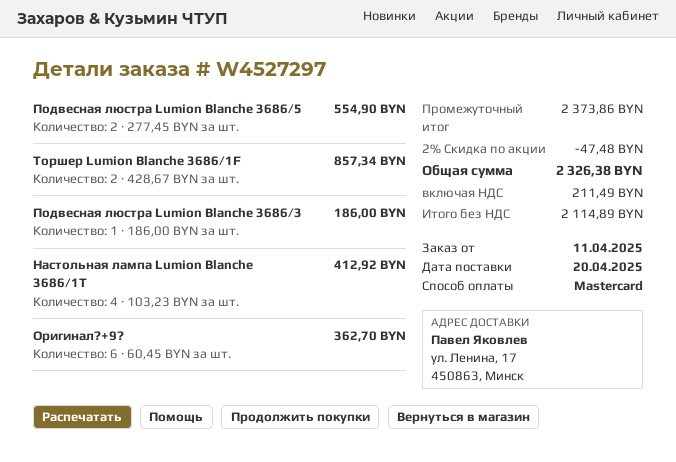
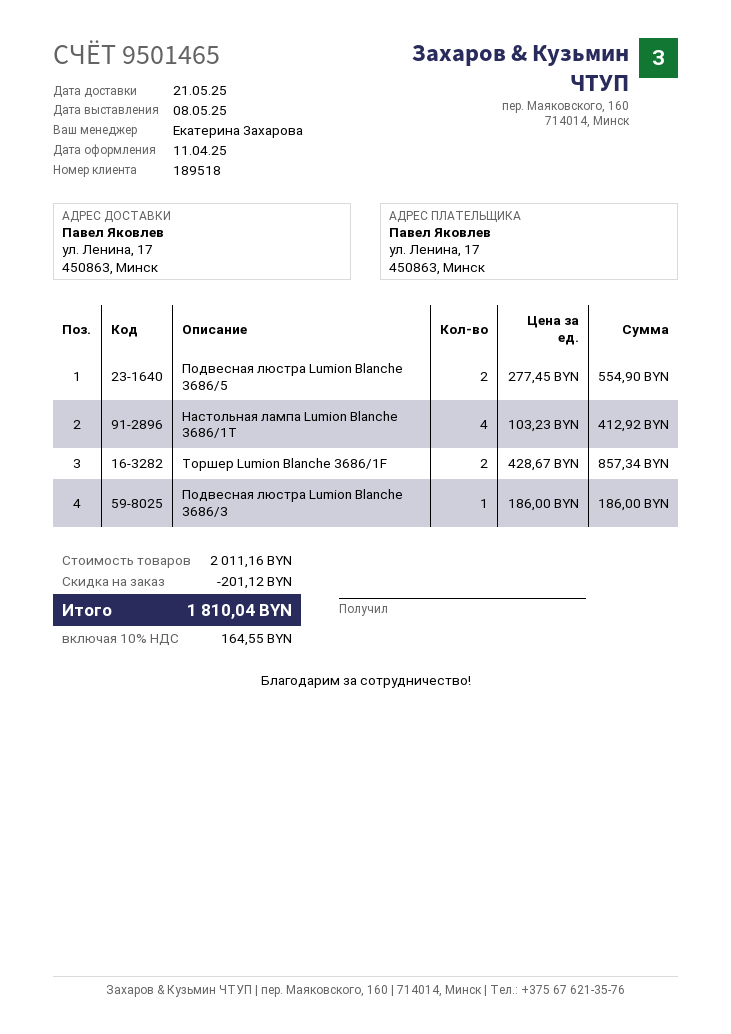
delivery date: 2025-04-20 -> 2025-05-21
Оригинал?+9?: 6 x 60.45 = 362.70 -> none
subtotal: 2373.86 -> 2011.16
discount: 47.48 -> 201.12
tax: 211.49 -> 164.55
total: 2326.38 -> 1810.04

